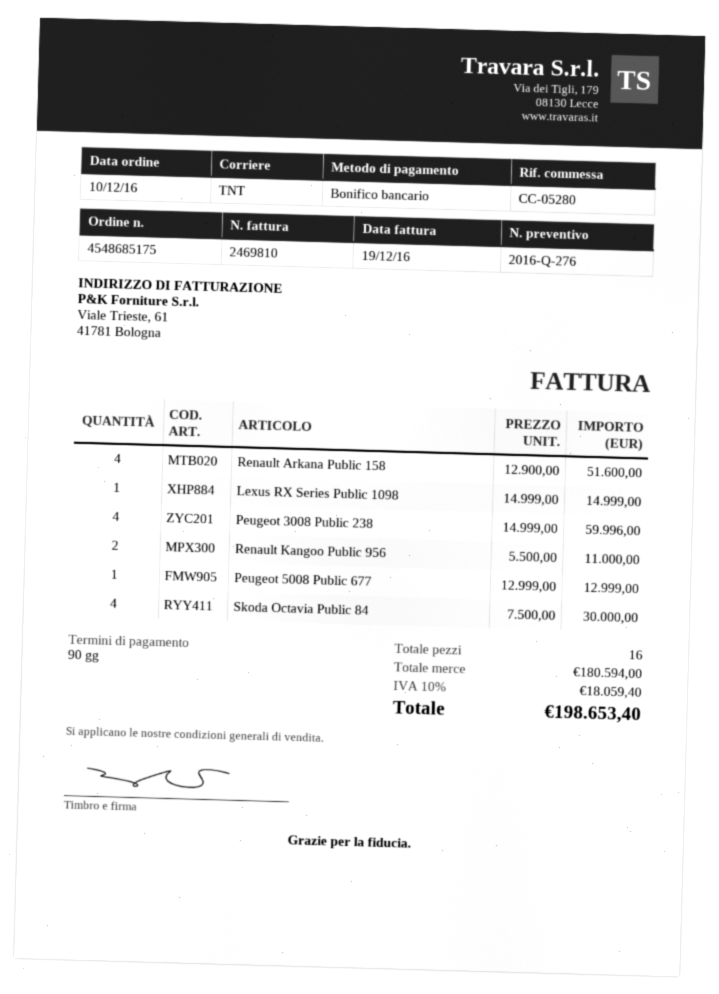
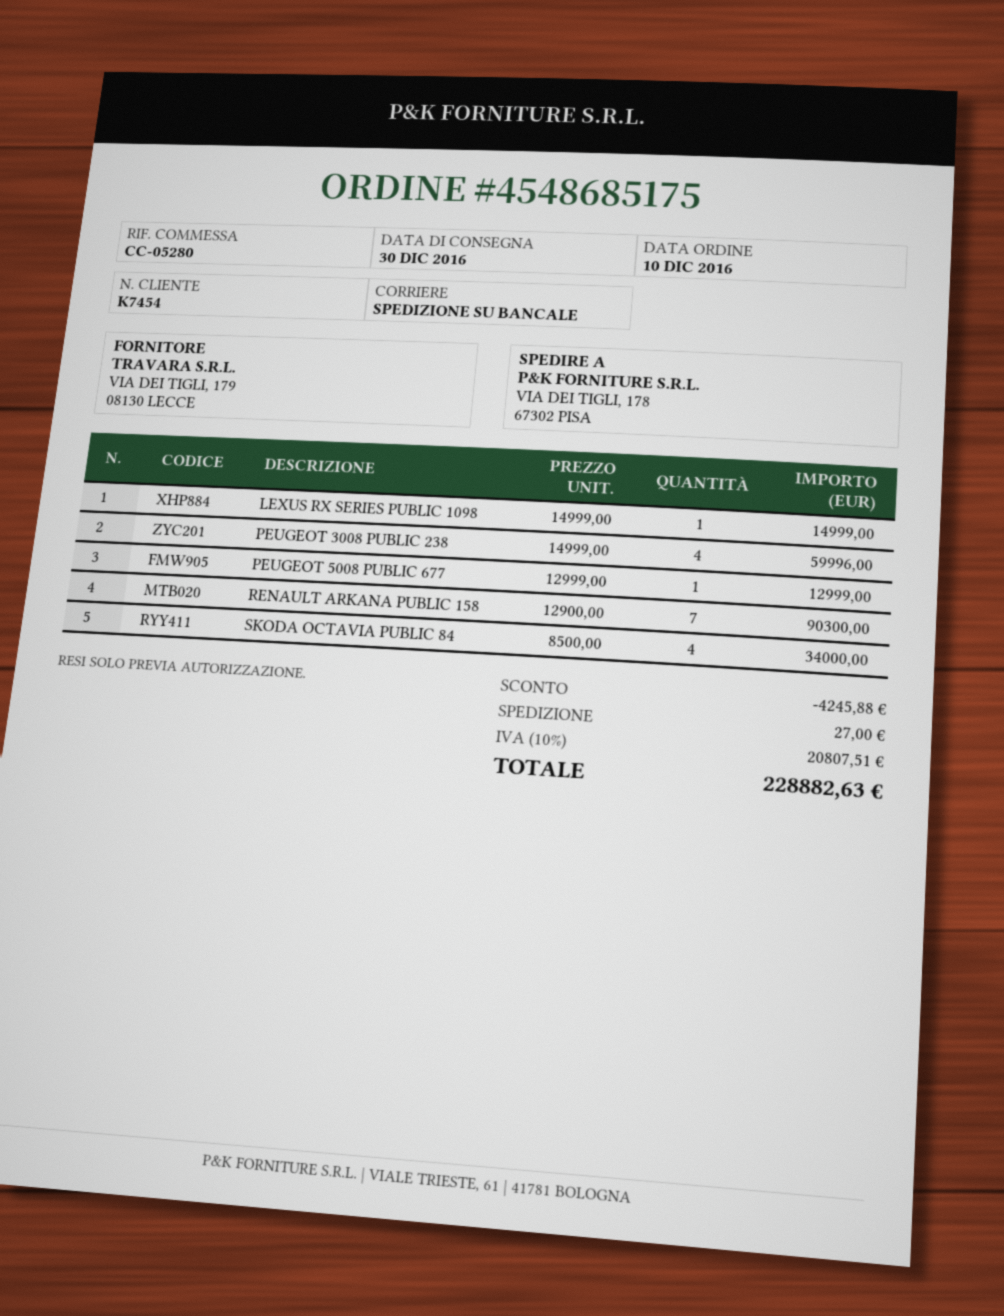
shipping method: TNT -> pallet freight
Renault Arkana Public 158: 4 x 12900.00 = 51600.00 -> 7 x 12900.00 = 90300.00
Renault Kangoo Public 956: 2 x 5500.00 = 11000.00 -> none
Skoda Octavia Public 84: 4 x 7500.00 = 30000.00 -> 4 x 8500.00 = 34000.00
discount: none -> 4245.88
shipping: none -> 27.00
tax: 10% = 18059.40 -> 10% = 20807.51
total: 198653.40 -> 228882.63

